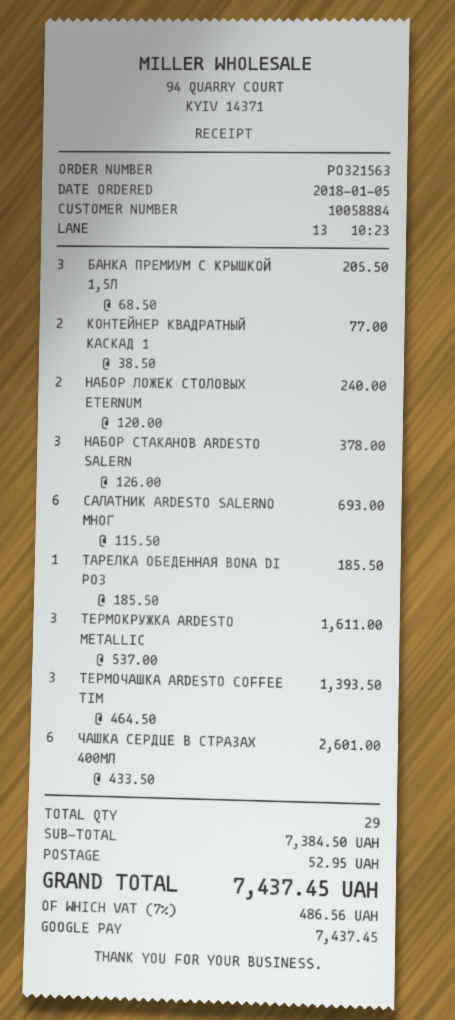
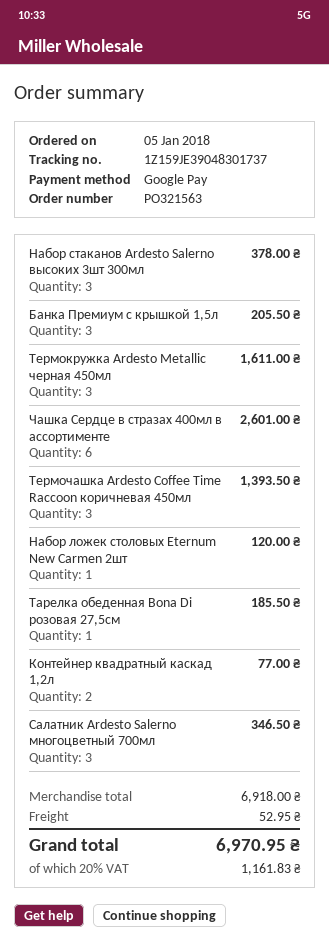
НАБОР ЛОЖЕК СТОЛОВЫХ ETERNUM: 2 for 240.00 -> 1 for 120.00
САЛАТНИК ARDESTO SALERNO МНОГ: 6 for 693.00 -> 3 for 346.50
subtotal: 7384.50 -> 6918.00
tax: 7% = 486.56 -> 20% = 1161.83
total: 7437.45 -> 6970.95

